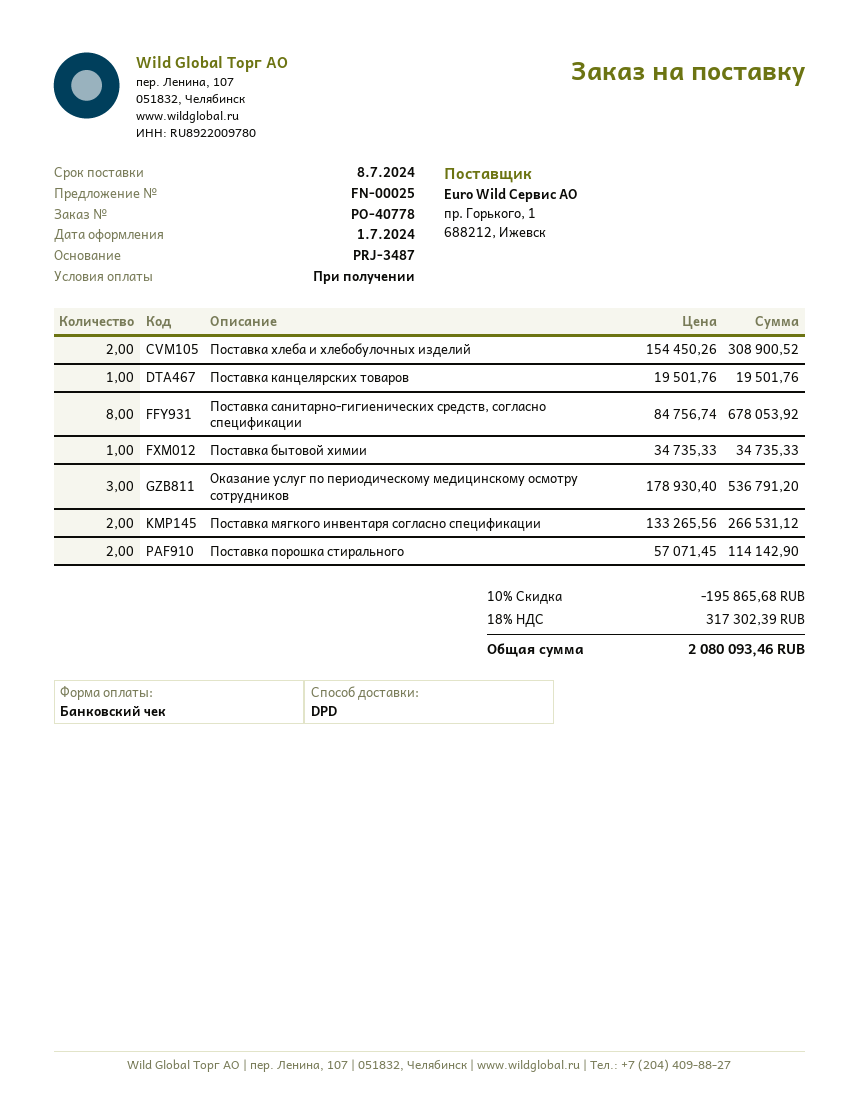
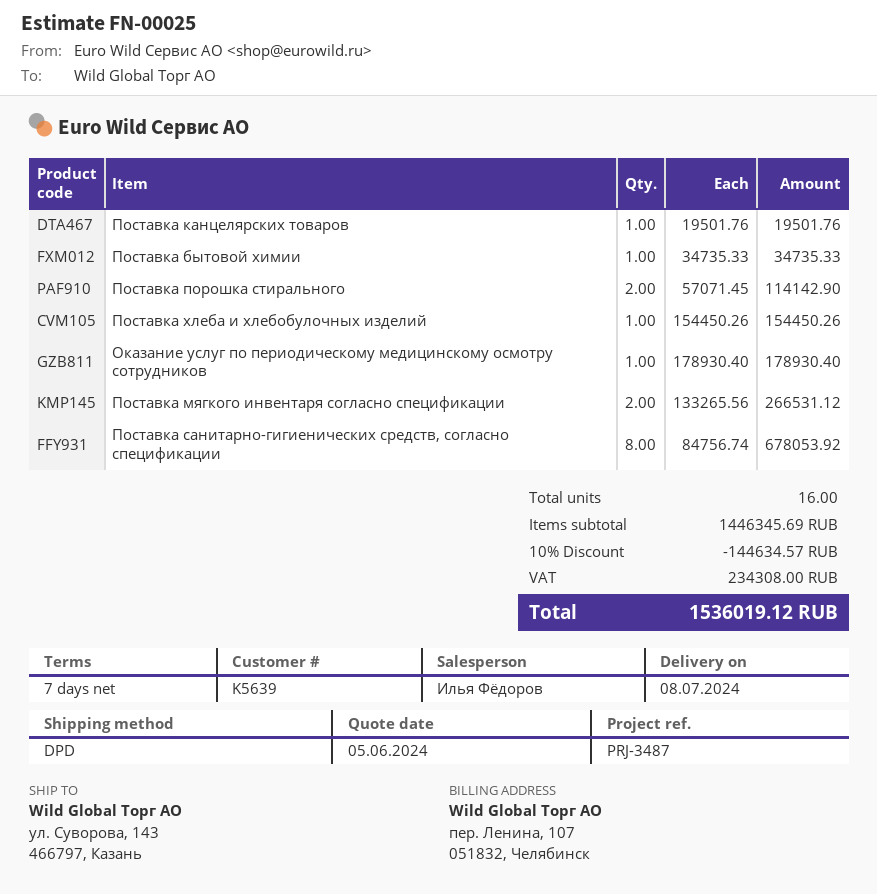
payment terms: on receipt -> 7 days
Поставка хлеба и хлебобулочных изделий: 2 x 154450.26 = 308900.52 -> 1 x 154450.26 = 154450.26
Оказание услуг по периодическому медицинскому осмотру сотрудников: 3 x 178930.40 = 536791.20 -> 1 x 178930.40 = 178930.40
discount: 10% = 195865.68 -> 10% = 144634.57
tax: 317302.39 -> 234308.00
total: 2080093.46 -> 1536019.12

